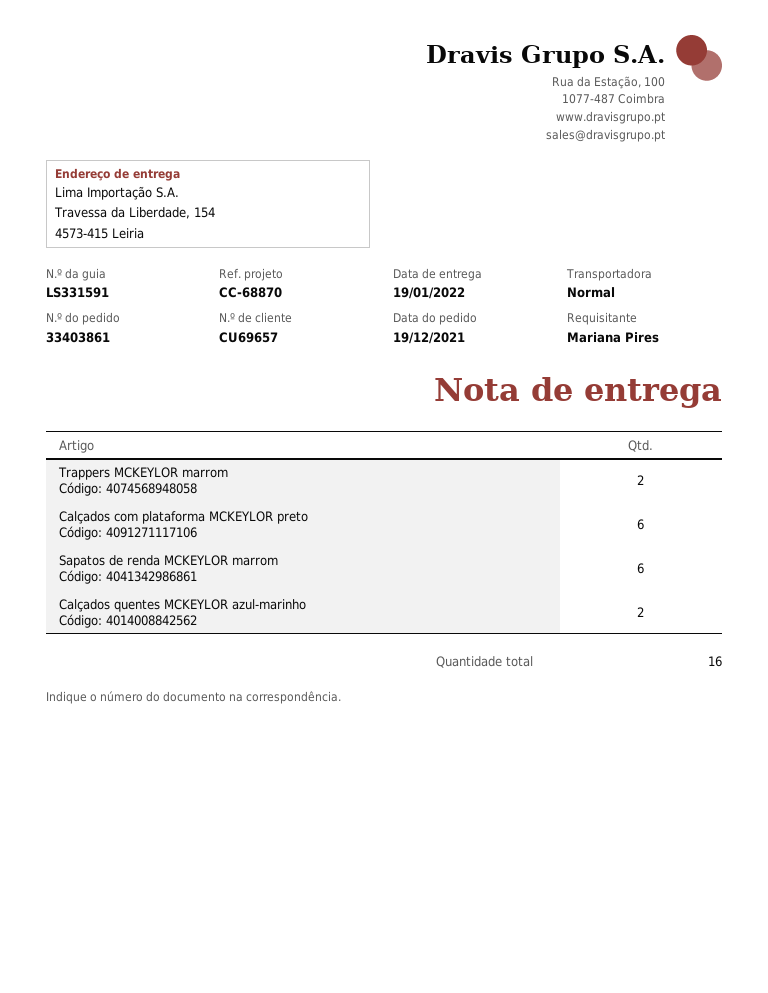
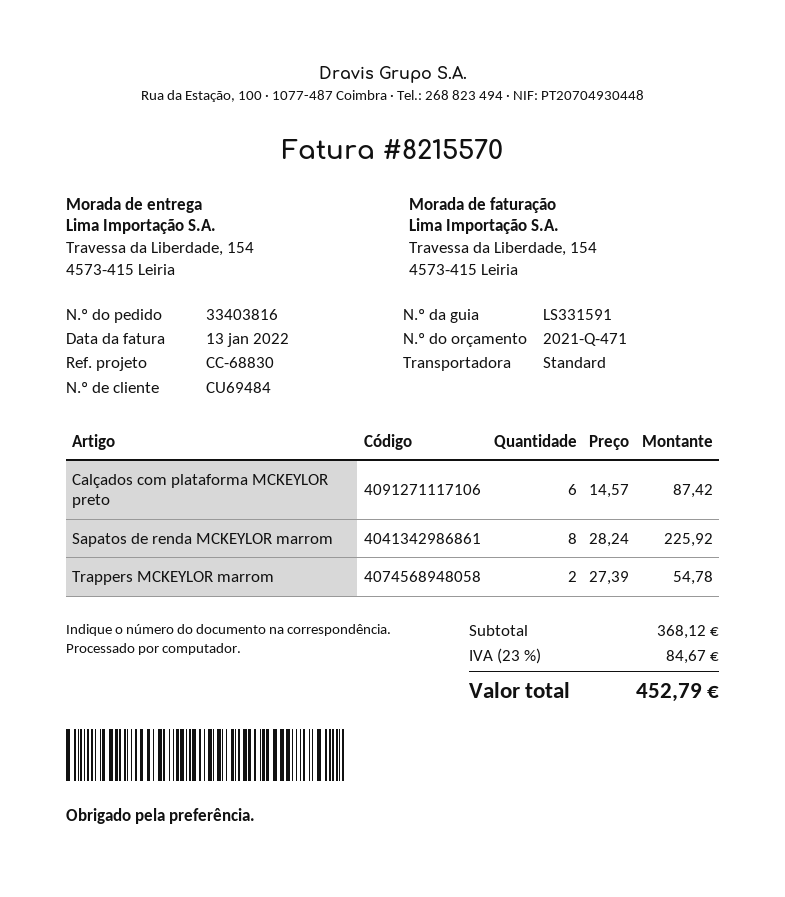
order number: 33403861 -> 33403816
customer number: CU69657 -> CU69484
reference: CC-68870 -> CC-68830
Sapatos de renda MCKEYLOR marrom: 6 -> 8
Calçados quentes MCKEYLOR azul-marinho: 2 -> none

